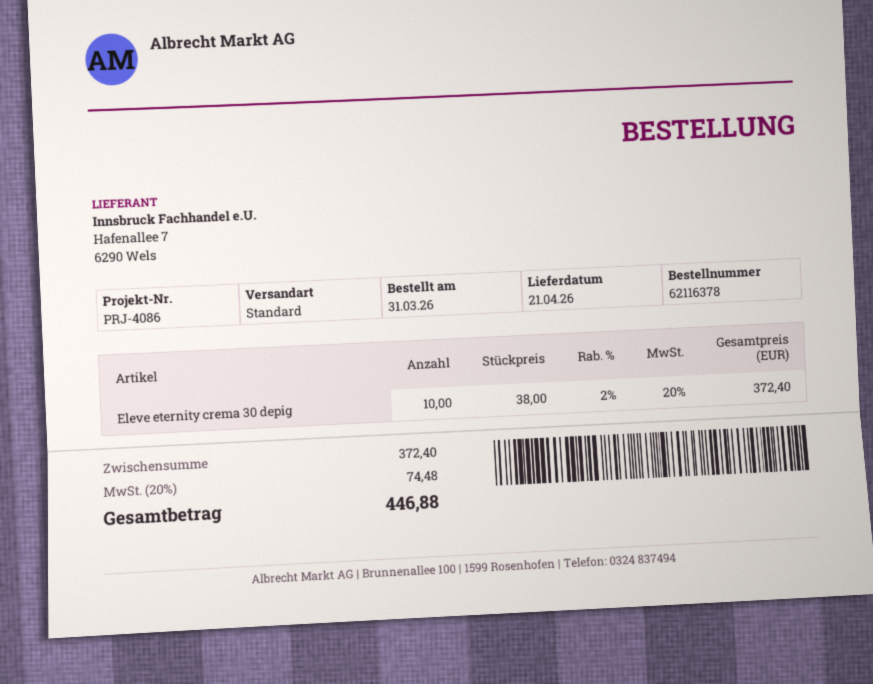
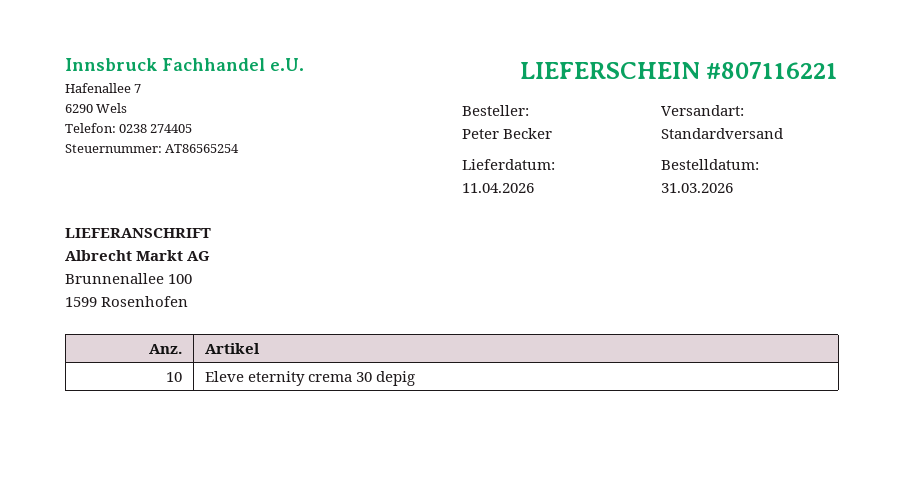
delivery date: 2026-04-21 -> 2026-04-11

